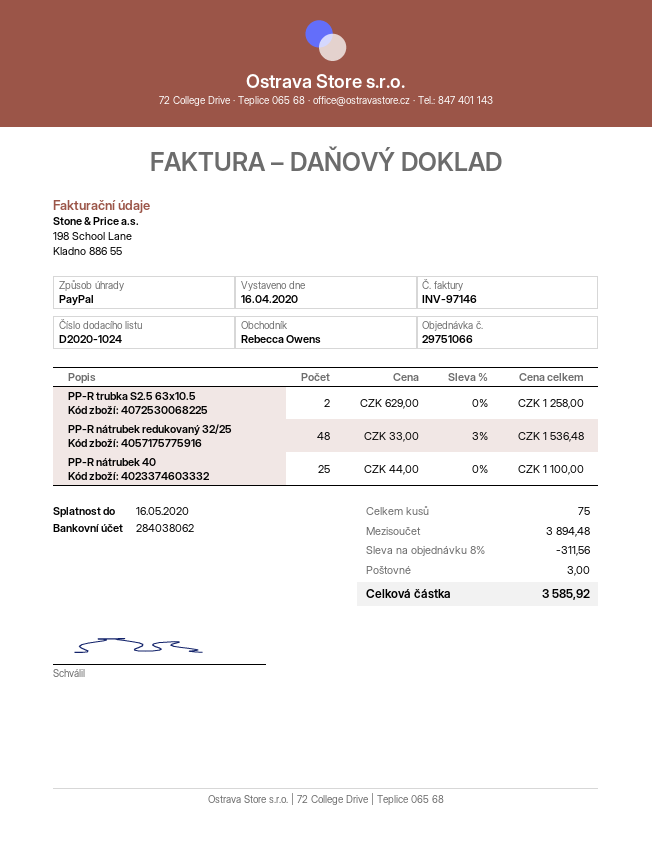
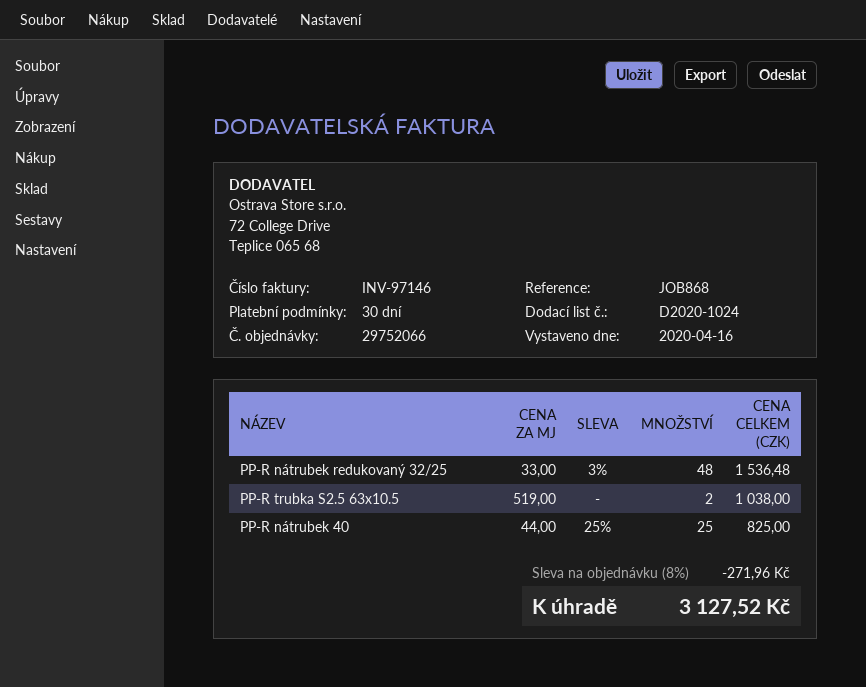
order number: 29751066 -> 29752066
PP-R trubka S2.5 63x10.5: 2 x 629.00 = 1258.00 -> 2 x 519.00 = 1038.00
PP-R nátrubek 40: 25 x 44.00 = 1100.00 -> 25 x 44.00 - 25% = 825.00
discount: 8% = 311.56 -> 8% = 271.96
shipping: 3.00 -> none
total: 3585.92 -> 3127.52

